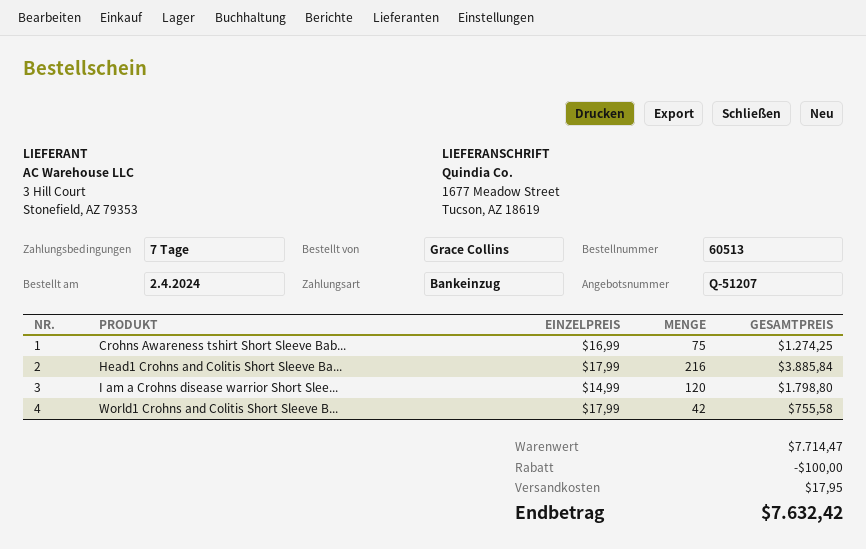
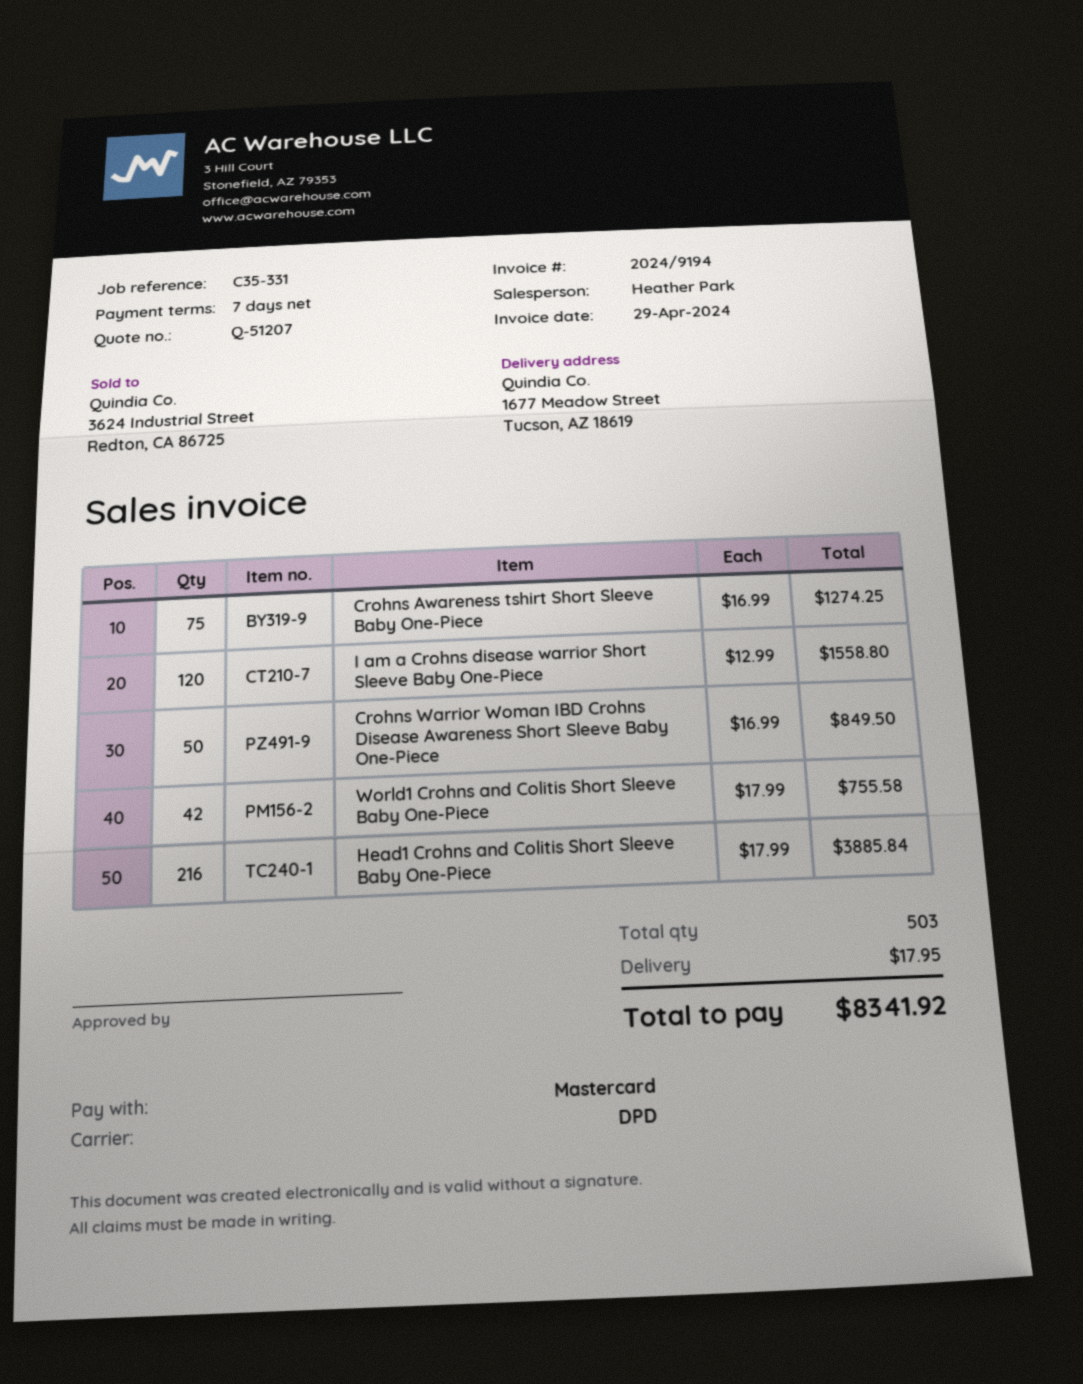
payment method: direct debit -> Mastercard
I am a Crohns disease warrior Short Slee...: 120 x 14.99 = 1798.80 -> 120 x 12.99 = 1558.80
Crohns Warrior Woman IBD Crohns Disease Awareness Short Sleeve Baby One-Piece: none -> 50 x 16.99 = 849.50
discount: 100.00 -> none
total: 7632.42 -> 8341.92

